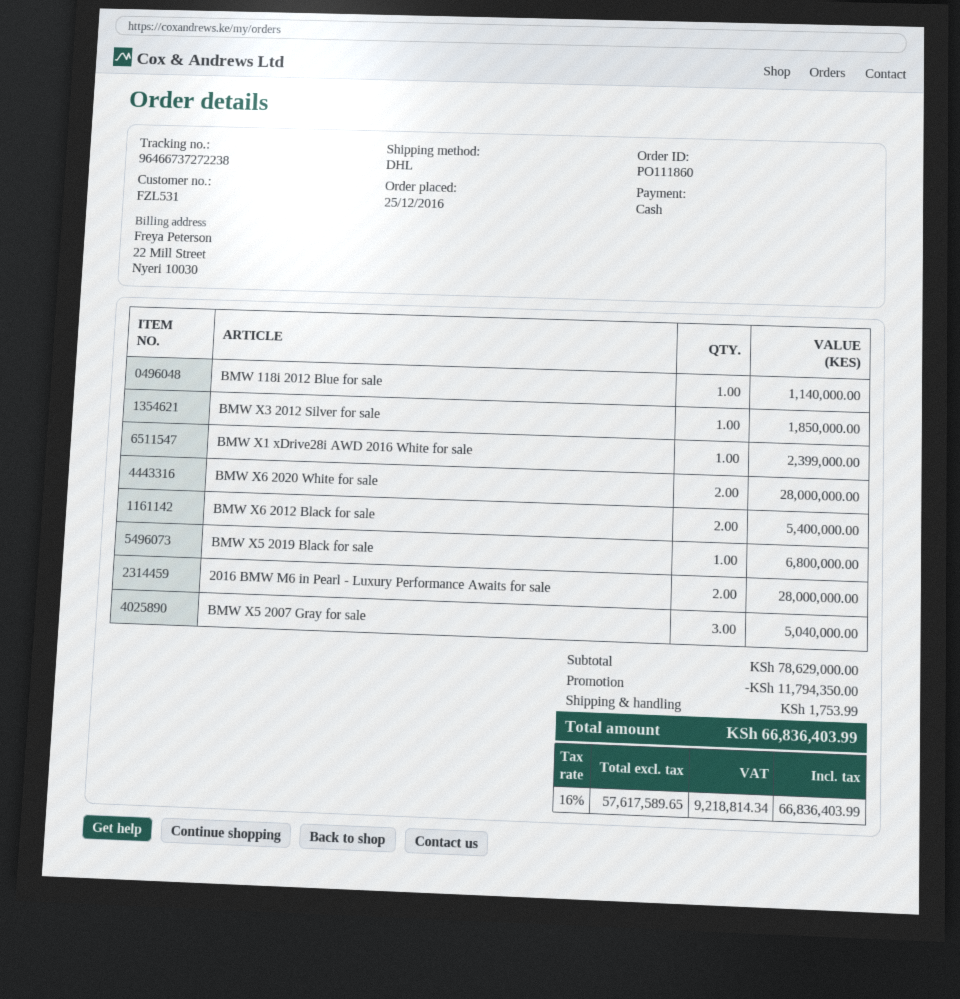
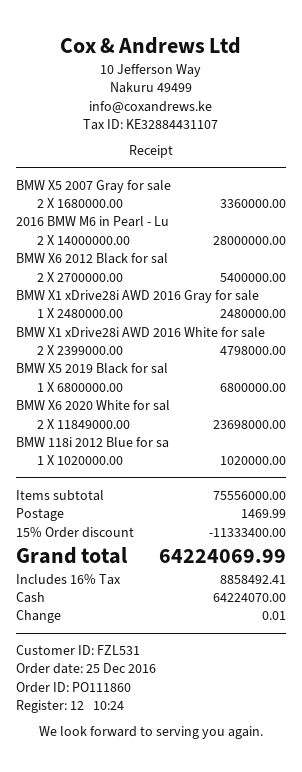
BMW 118i 2012 Blue for sale: 1 for 1140000.00 -> 1 for 1020000.00
BMW X3 2012 Silver for sale: 1 for 1850000.00 -> none
BMW X1 xDrive28i AWD 2016 White for sale: 1 for 2399000.00 -> 2 for 4798000.00
BMW X6 2020 White for sale: 2 for 28000000.00 -> 2 for 23698000.00
BMW X5 2007 Gray for sale: 3 for 5040000.00 -> 2 for 3360000.00
BMW X1 xDrive28i AWD 2016 Gray for sale: none -> 1 for 2480000.00
subtotal: 78629000.00 -> 75556000.00
discount: 11794350.00 -> 11333400.00
shipping: 1753.99 -> 1469.99
tax: 16% = 9218814.34 -> 16% = 8858492.41
total: 66836403.99 -> 64224069.99

